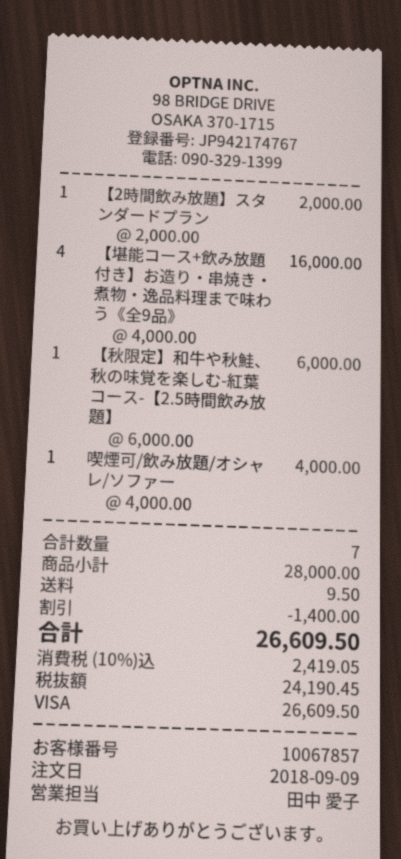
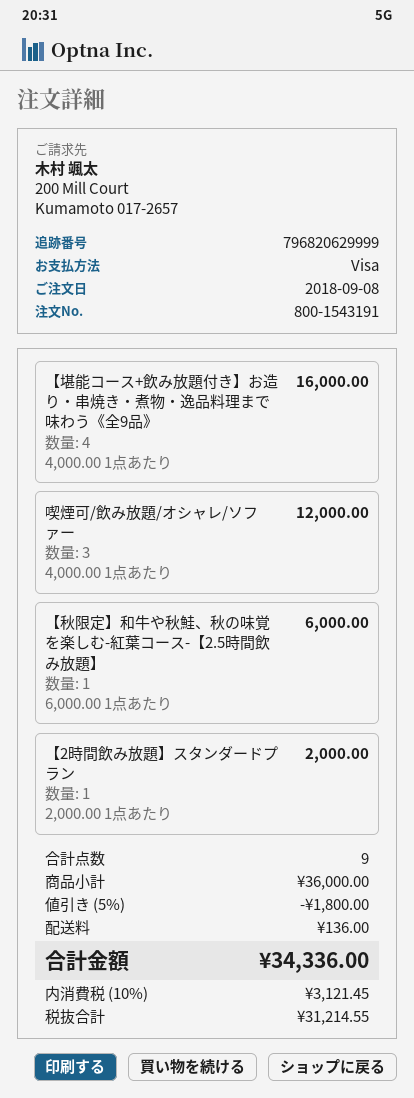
order date: 2018-09-09 -> 2018-09-08
喫煙可/飲み放題/オシャレ/ソファー: 1 x 4000.00 = 4000.00 -> 3 x 4000.00 = 12000.00
total quantity: 7 -> 9
subtotal: 28000.00 -> 36000.00
discount: 1400.00 -> 1800.00
shipping: 9.50 -> 136.00
net: 24190.45 -> 31214.55
tax: 10% = 2419.05 -> 10% = 3121.45
total: 26609.50 -> 34336.00

